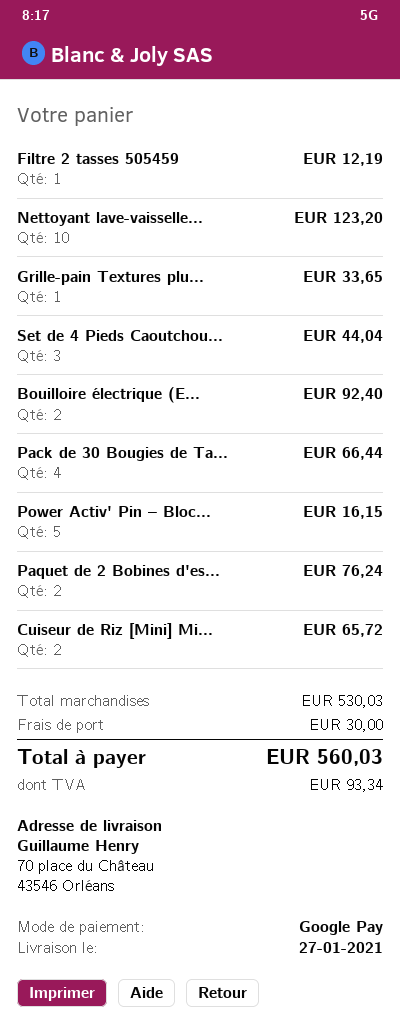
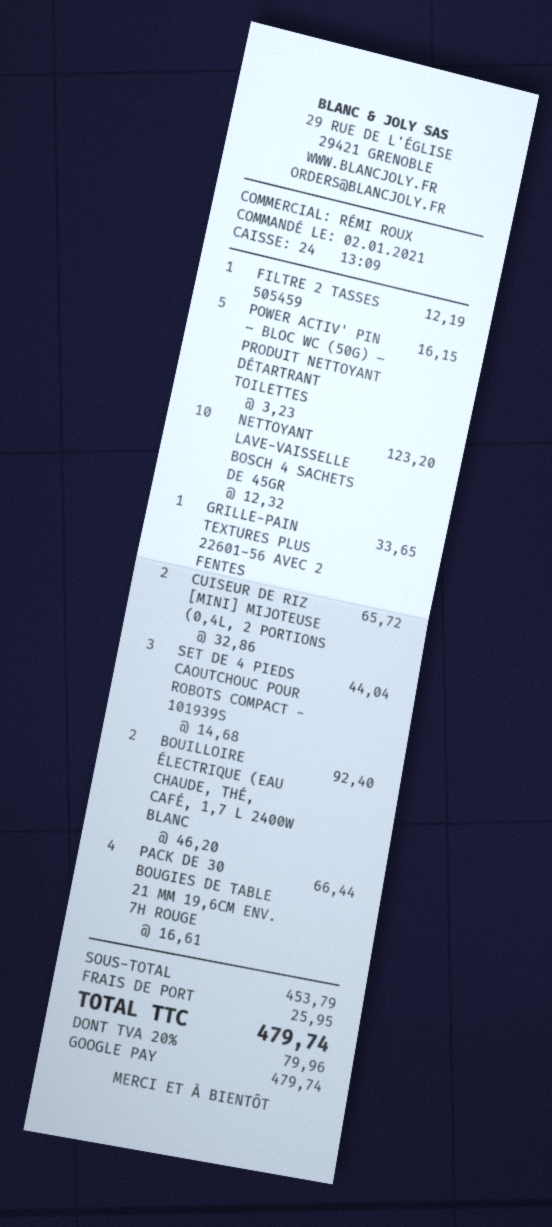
Paquet de 2 Bobines d'es...: 2 for 76.24 -> none
subtotal: 530.03 -> 453.79
shipping: 30.00 -> 25.95
tax: 93.34 -> 79.96
total: 560.03 -> 479.74

